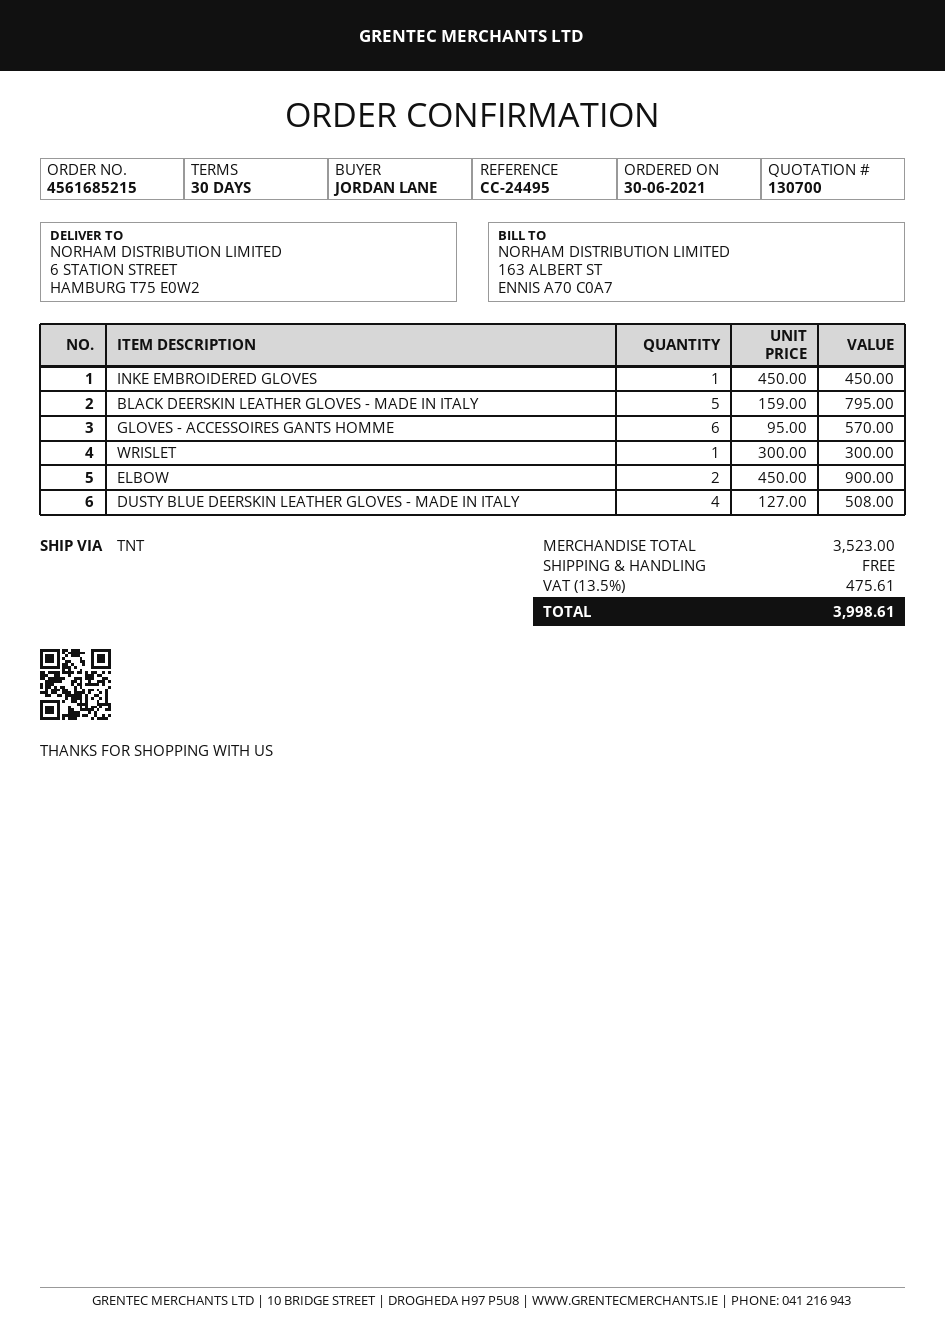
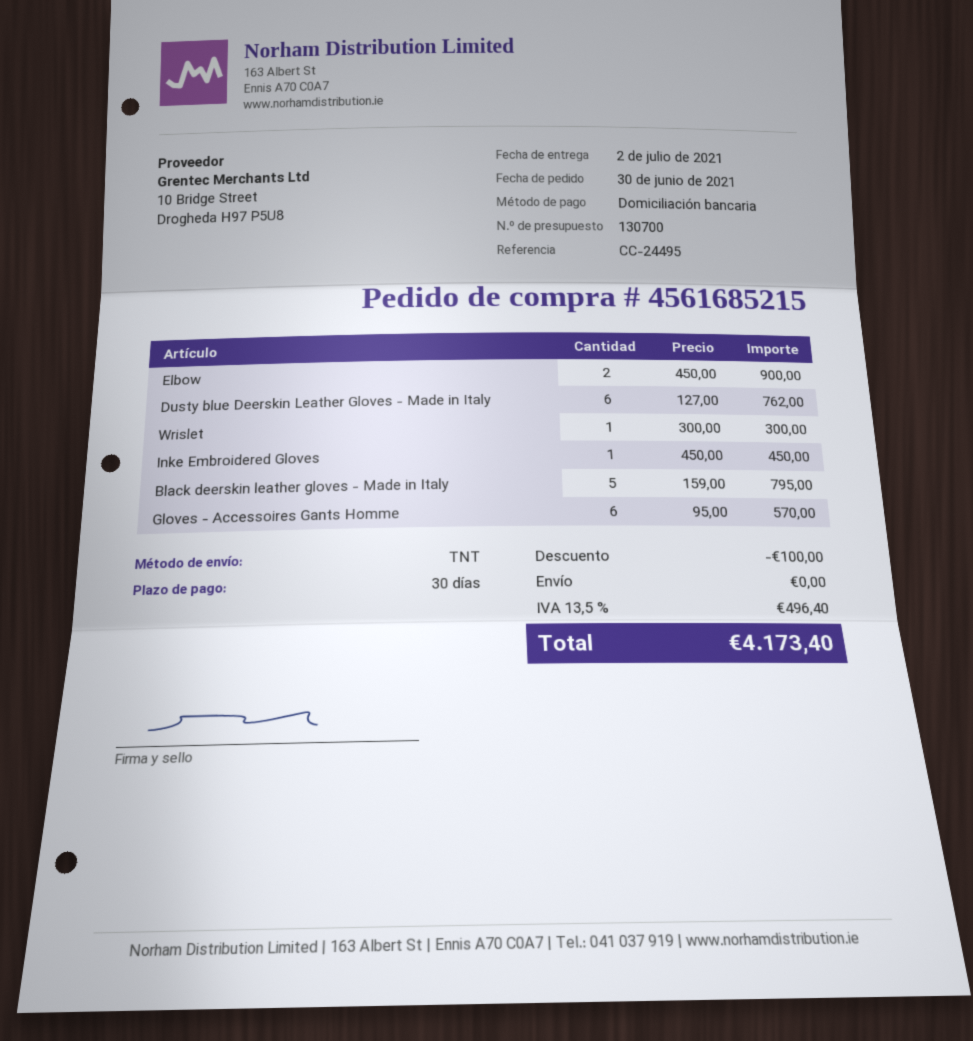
DUSTY BLUE DEERSKIN LEATHER GLOVES - MADE IN ITALY: 4 x 127.00 = 508.00 -> 6 x 127.00 = 762.00
discount: none -> 100.00
tax: 13.5% = 475.61 -> 13.5% = 496.40
total: 3998.61 -> 4173.40

